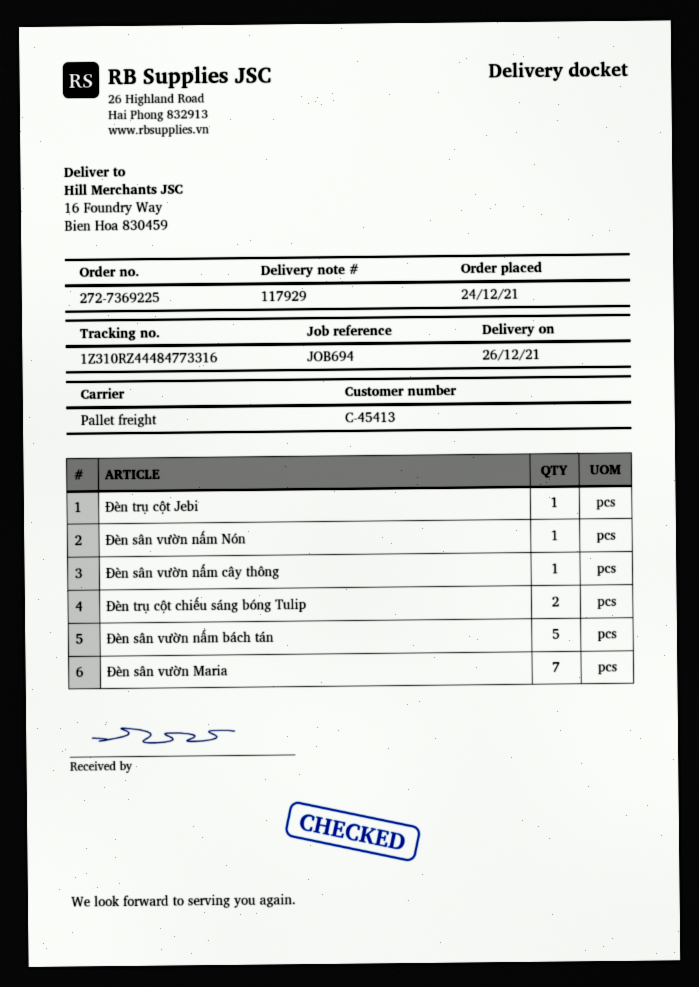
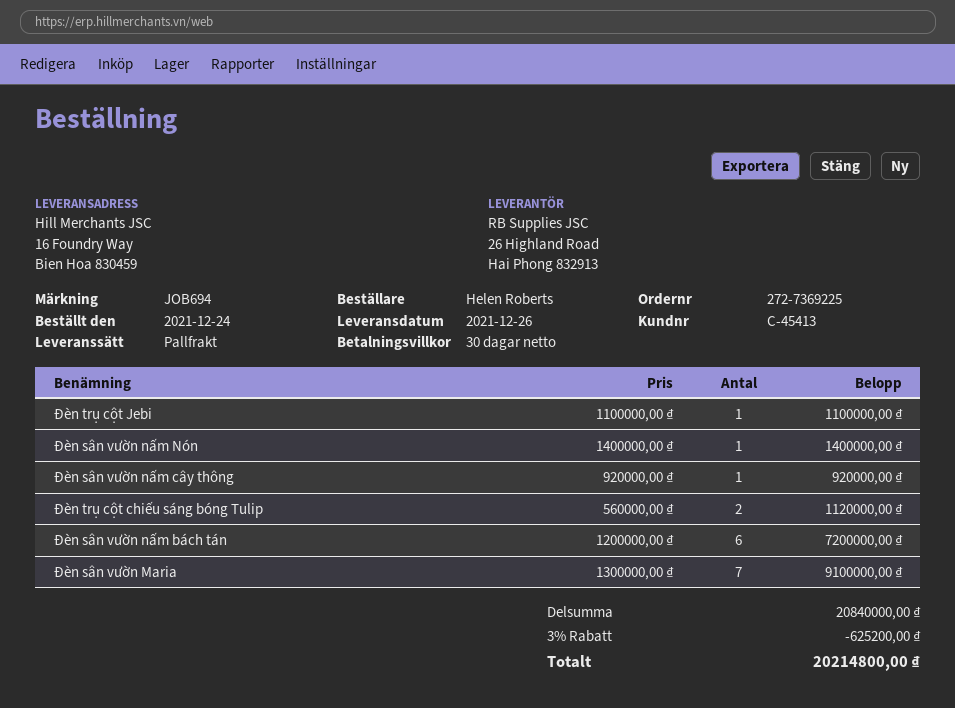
Đèn sân vườn nấm bách tán: 5 -> 6

